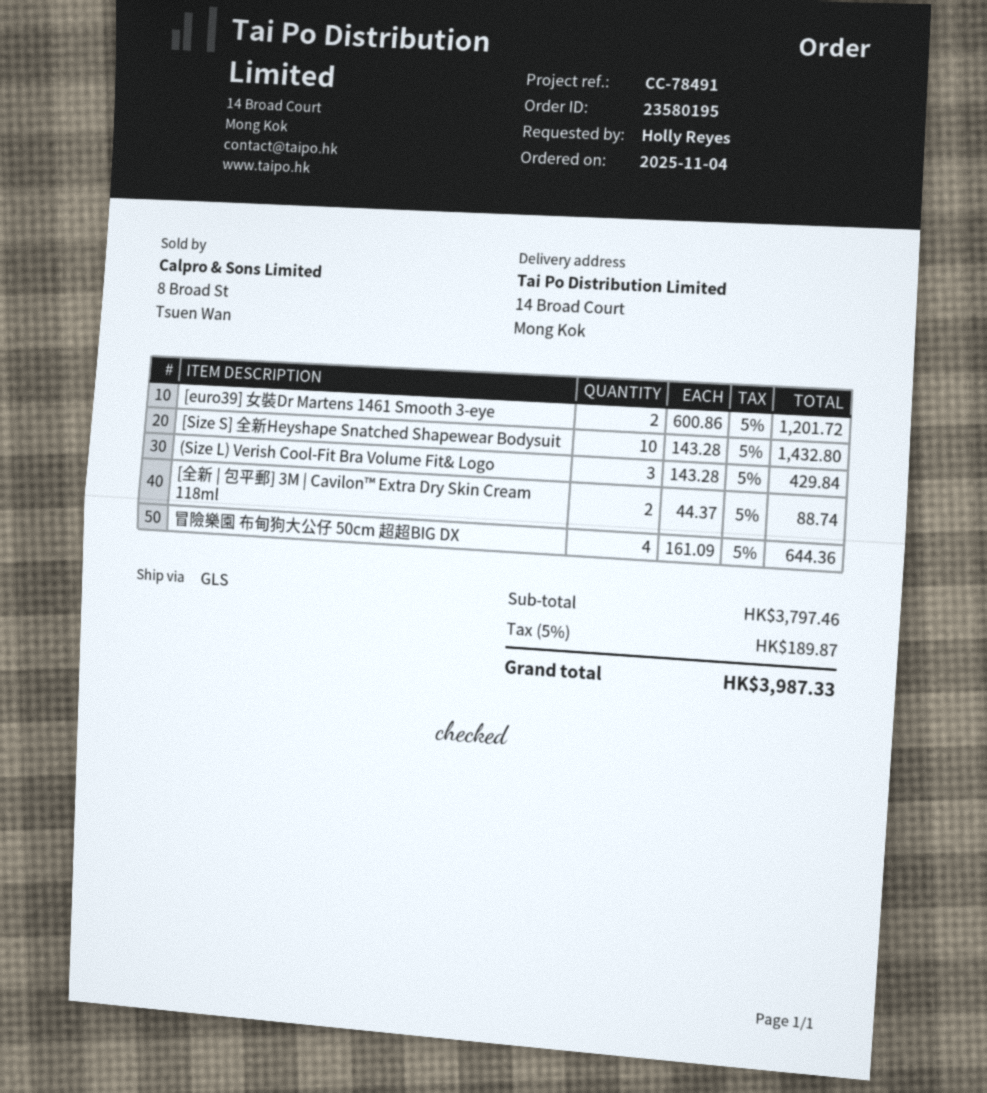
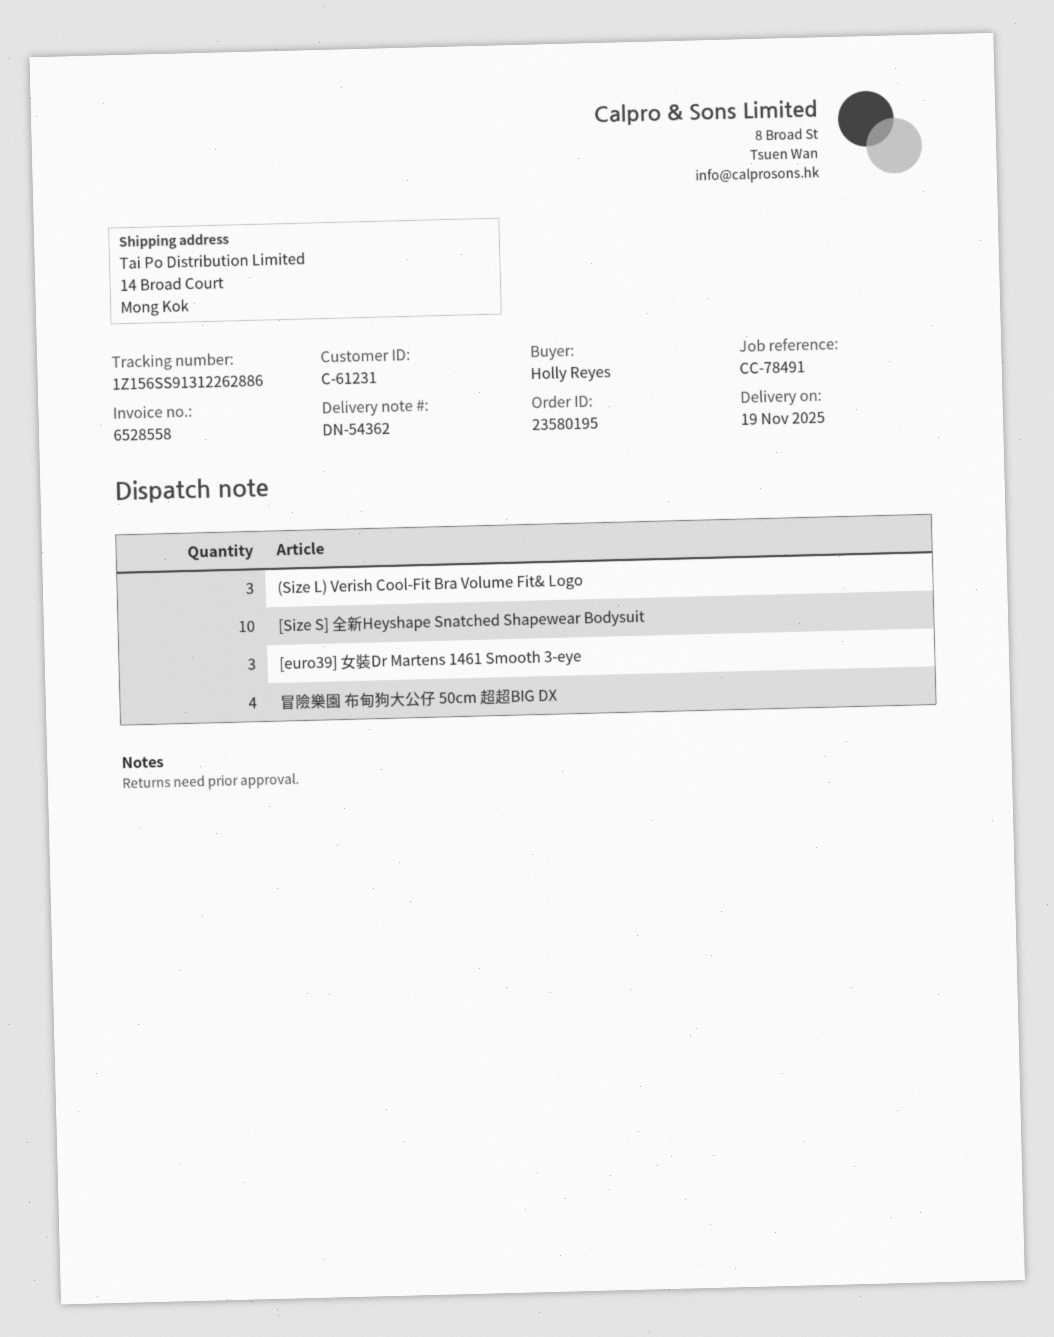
[euro39] 女裝Dr Martens 1461 Smooth 3-eye: 2 -> 3
[全新 | 包平郵] 3M | Cavilon™ Extra Dry Skin Cream 118ml: 2 -> none

